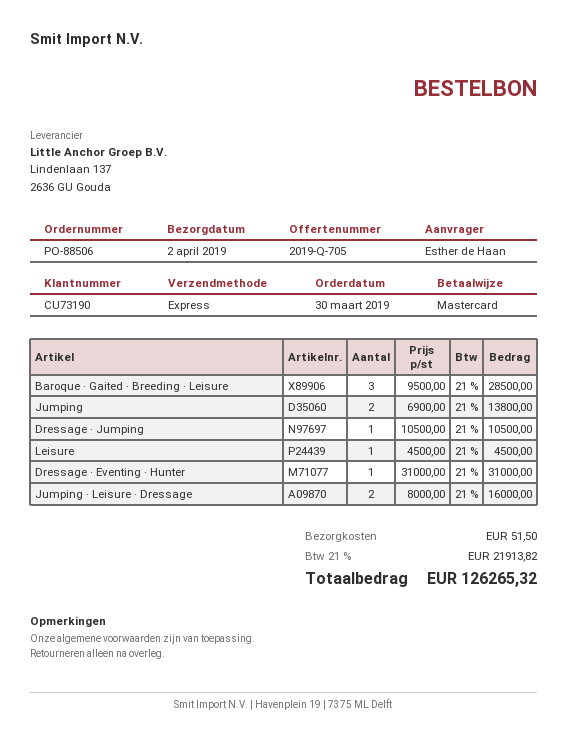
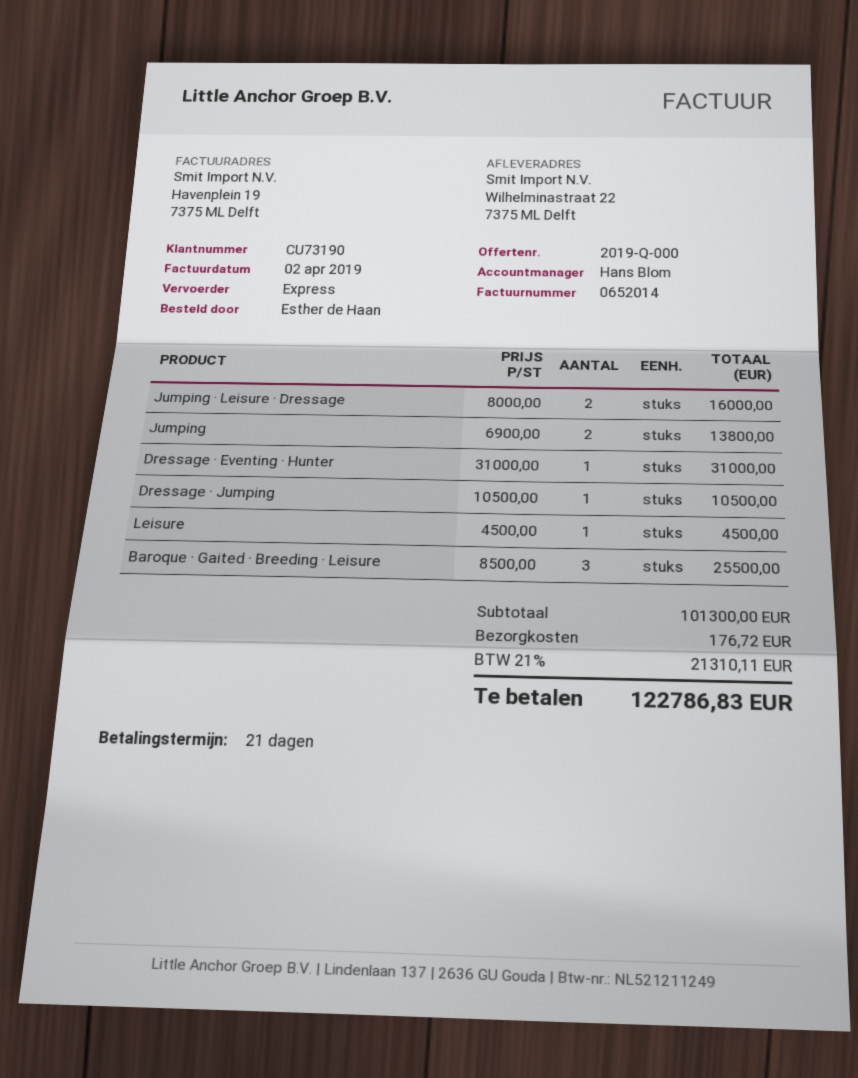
quote number: 2019-Q-705 -> 2019-Q-000
Baroque · Gaited · Breeding · Leisure: 3 x 9500.00 = 28500.00 -> 3 x 8500.00 = 25500.00
shipping: 51.50 -> 176.72
tax: 21% = 21913.82 -> 21% = 21310.11
total: 126265.32 -> 122786.83

